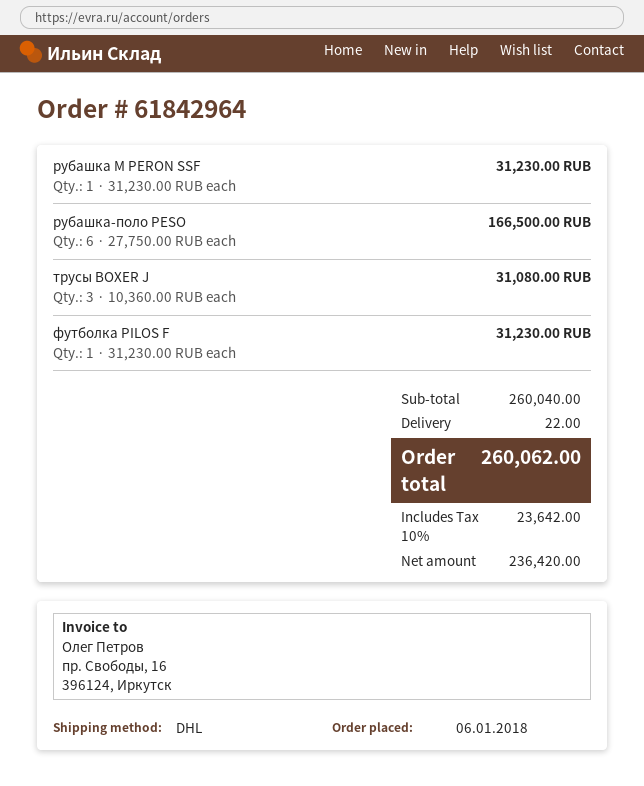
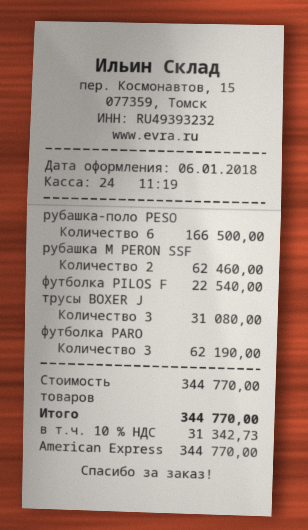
рубашка M PERON SSF: 1 for 31230.00 -> 2 for 62460.00
футболка PILOS F: 1 for 31230.00 -> 1 for 22540.00
футболка PARO: none -> 3 for 62190.00
subtotal: 260040.00 -> 344770.00
shipping: 22.00 -> none
tax: 10% = 23642.00 -> 10% = 31342.73
total: 260062.00 -> 344770.00

